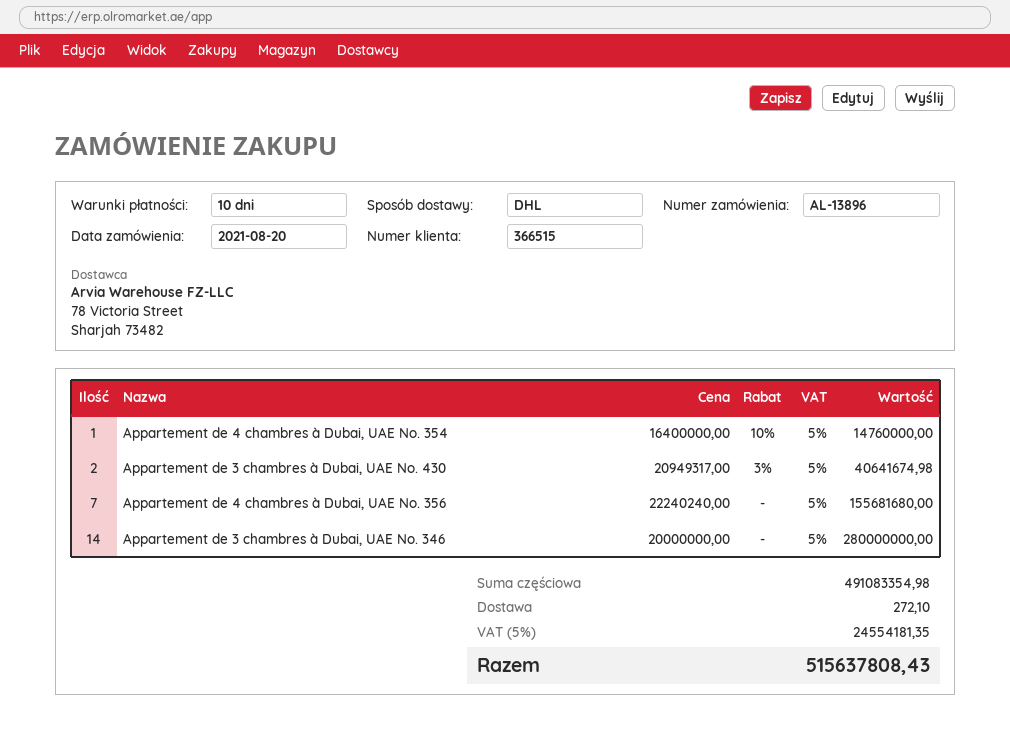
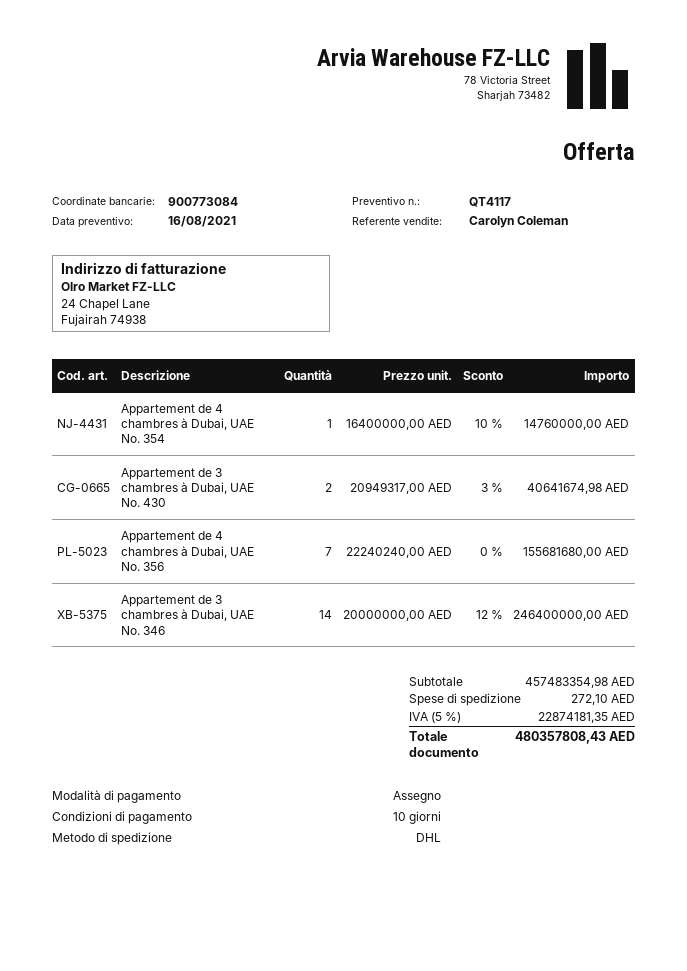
Appartement de 3 chambres à Dubai, UAE No. 346: 14 x 20000000.00 = 280000000.00 -> 14 x 20000000.00 - 12% = 246400000.00
subtotal: 491083354.98 -> 457483354.98
tax: 5% = 24554181.35 -> 5% = 22874181.35
total: 515637808.43 -> 480357808.43

